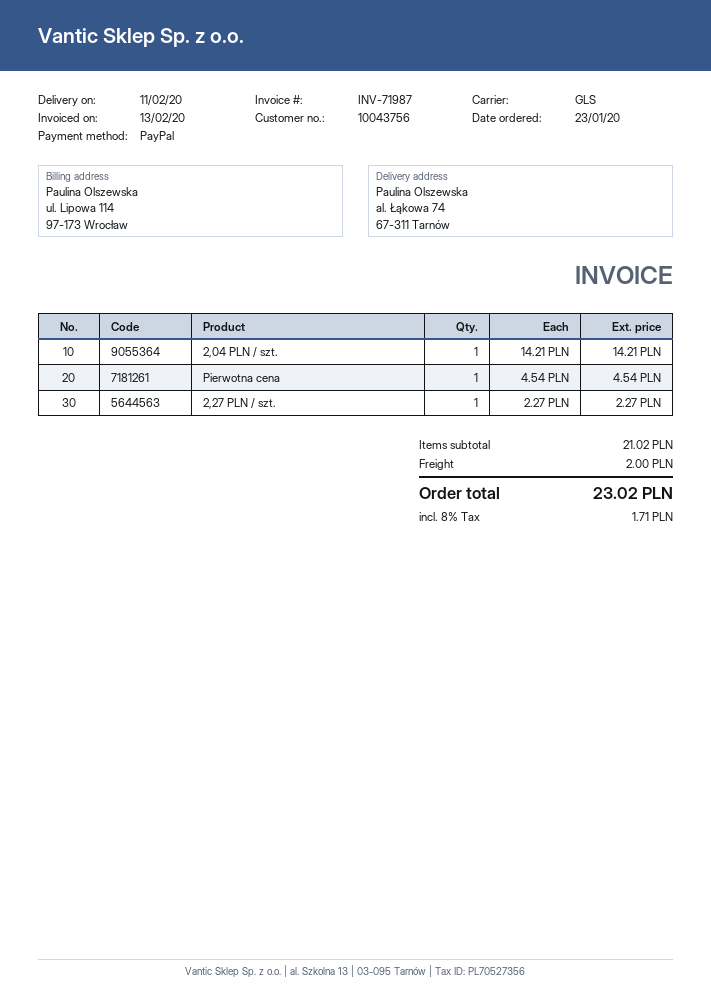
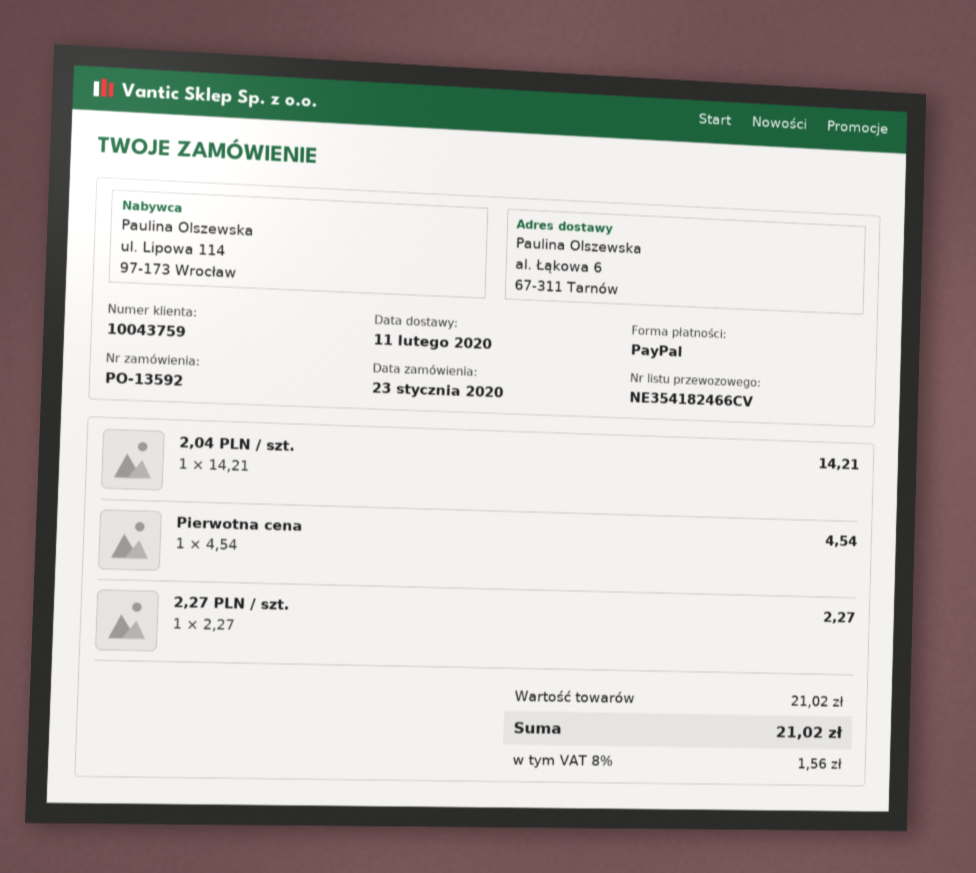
customer number: 10043756 -> 10043759
ship to: al. Łąkowa 74, 67-311 Tarnów -> al. Łąkowa 6, 67-311 Tarnów
shipping: 2.00 -> none
tax: 8% = 1.71 -> 8% = 1.56
total: 23.02 -> 21.02

